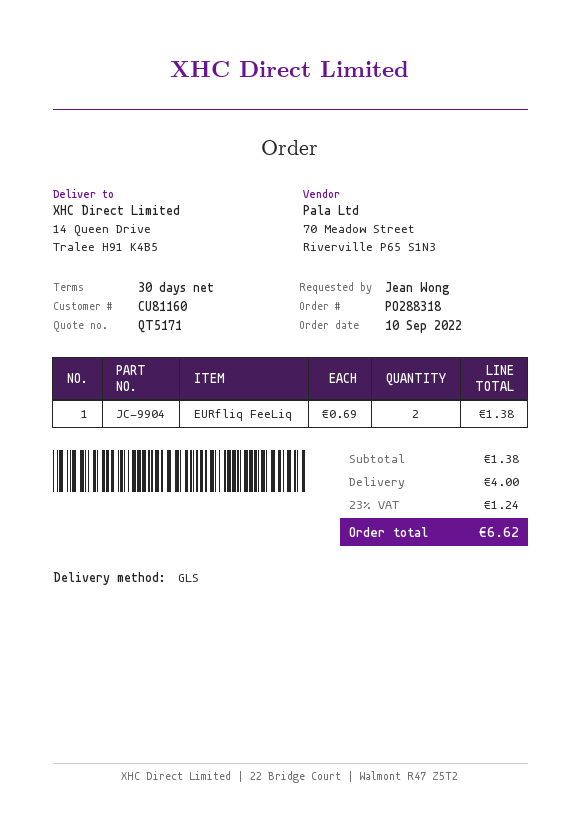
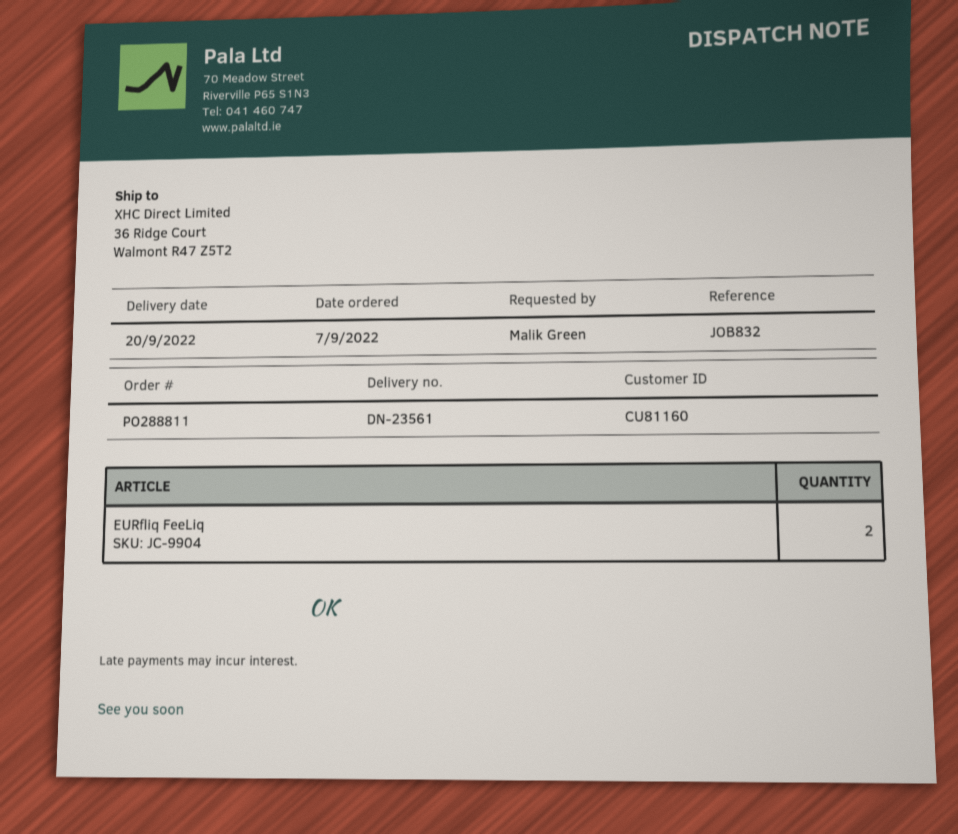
order number: PO288318 -> PO288811
order date: 2022-09-10 -> 2022-09-07
ordered by: Jean Wong -> Malik Green
ship to: 14 Queen Drive, Tralee H91 K4B5 -> 36 Ridge Court, Walmont R47 Z5T2

